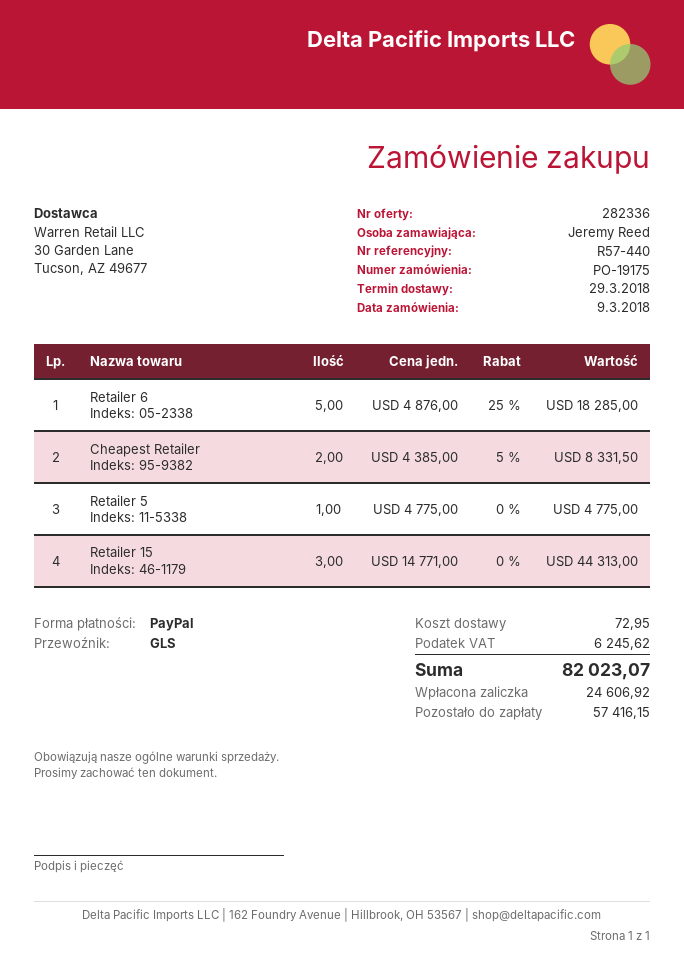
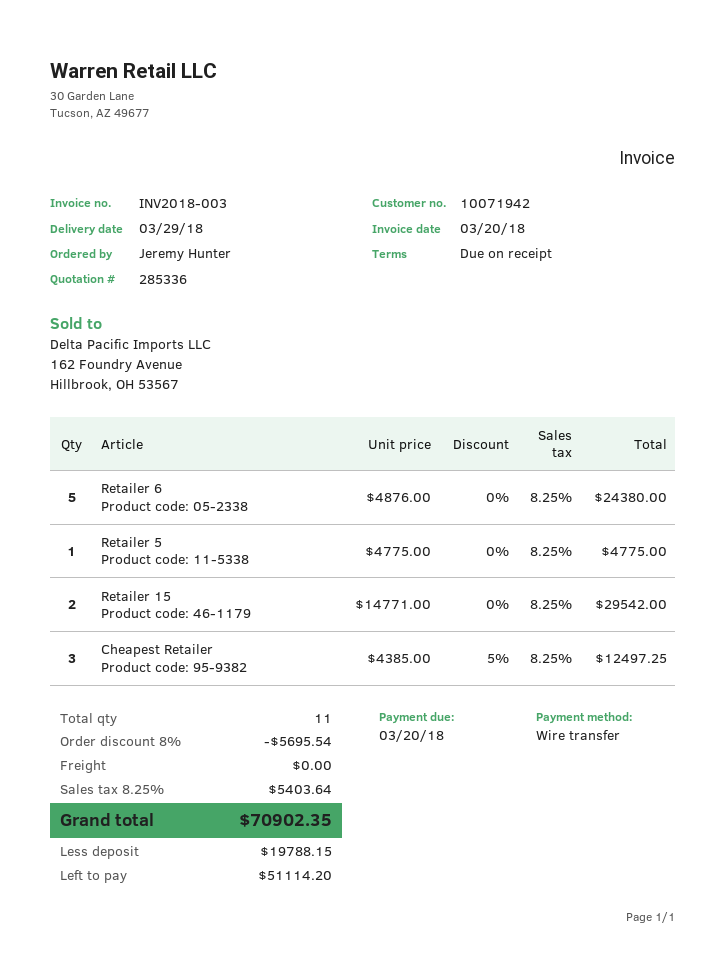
quote number: 282336 -> 285336
ordered by: Jeremy Reed -> Jeremy Hunter
payment method: PayPal -> bank transfer
Retailer 6: 5 x 4876.00 - 25% = 18285.00 -> 5 x 4876.00 = 24380.00
Cheapest Retailer: 2 x 4385.00 - 5% = 8331.50 -> 3 x 4385.00 - 5% = 12497.25
Retailer 15: 3 x 14771.00 = 44313.00 -> 2 x 14771.00 = 29542.00
discount: none -> 8% = 5695.54
shipping: 72.95 -> 0.00
tax: 6245.62 -> 5403.64
total: 82023.07 -> 70902.35
deposit: 24606.92 -> 19788.15
balance: 57416.15 -> 51114.20

